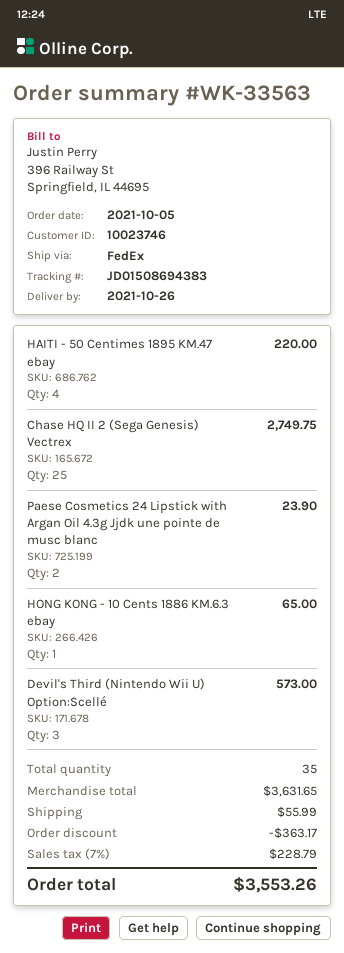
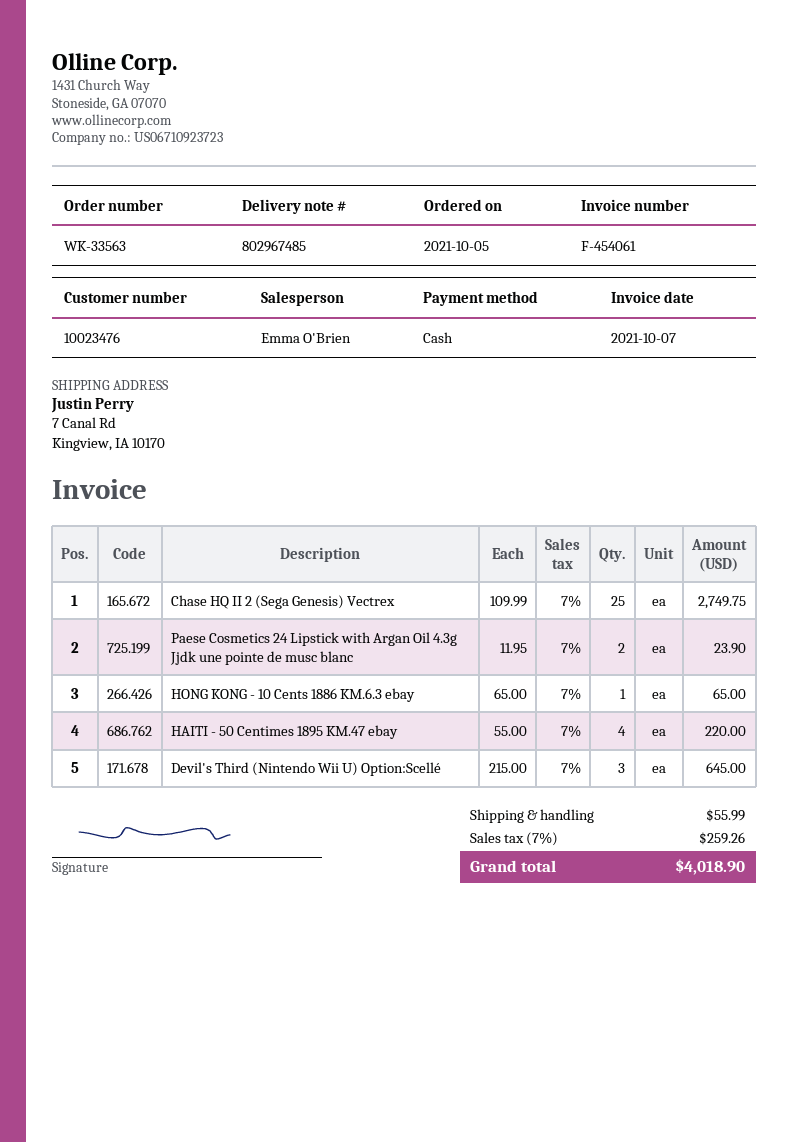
customer number: 10023746 -> 10023476
Devil's Third (Nintendo Wii U) Option:Scellé: 3 for 573.00 -> 3 for 645.00
discount: 363.17 -> none
tax: 7% = 228.79 -> 7% = 259.26
total: 3553.26 -> 4018.90

